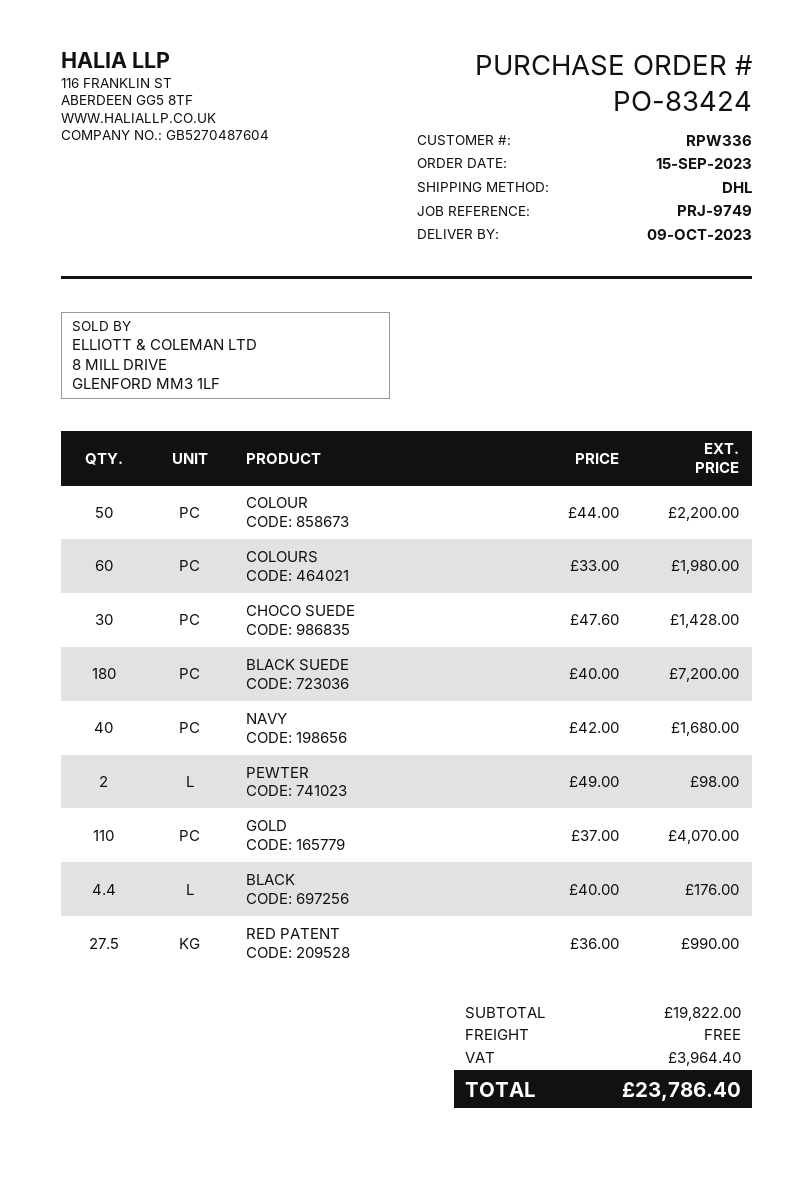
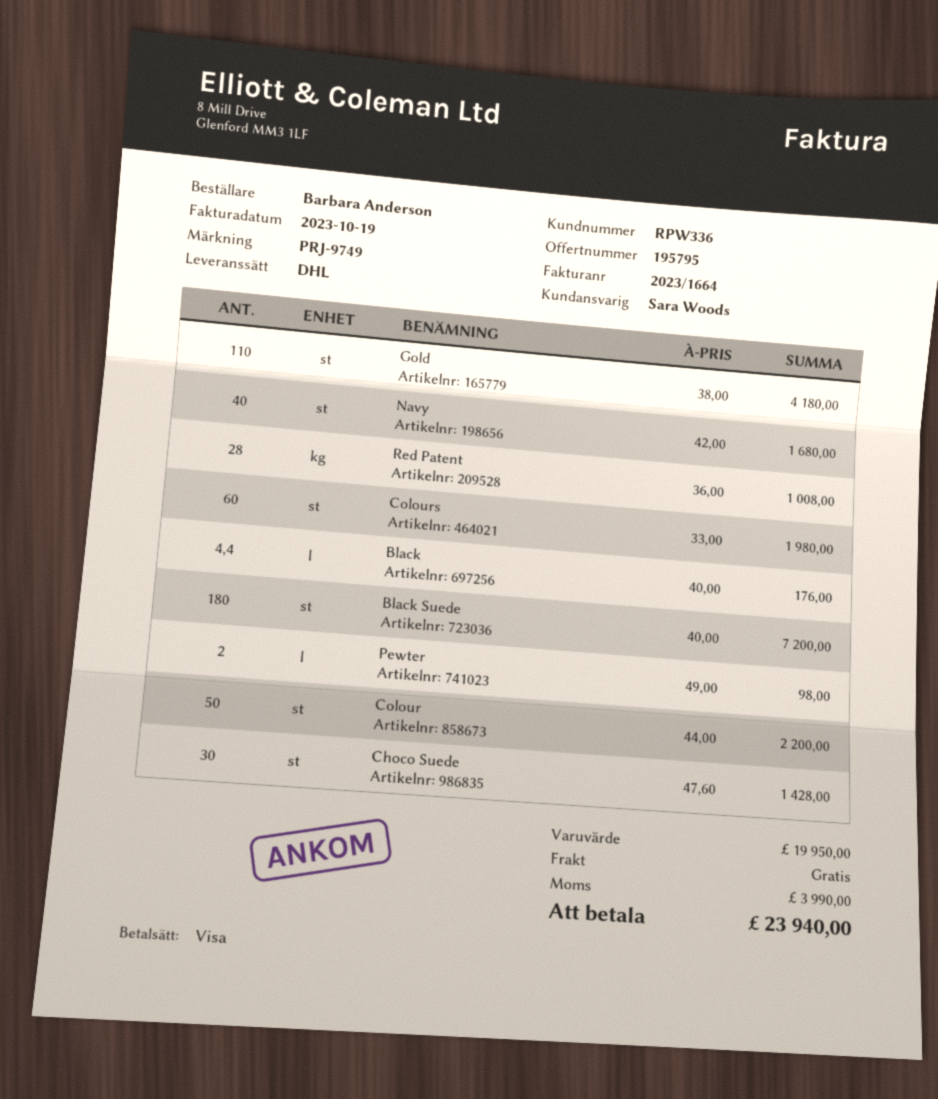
GOLD: 110 x 37.00 = 4070.00 -> 110 x 38.00 = 4180.00
RED PATENT: 27.5 x 36.00 = 990.00 -> 28 x 36.00 = 1008.00
subtotal: 19822.00 -> 19950.00
tax: 3964.40 -> 3990.00
total: 23786.40 -> 23940.00

